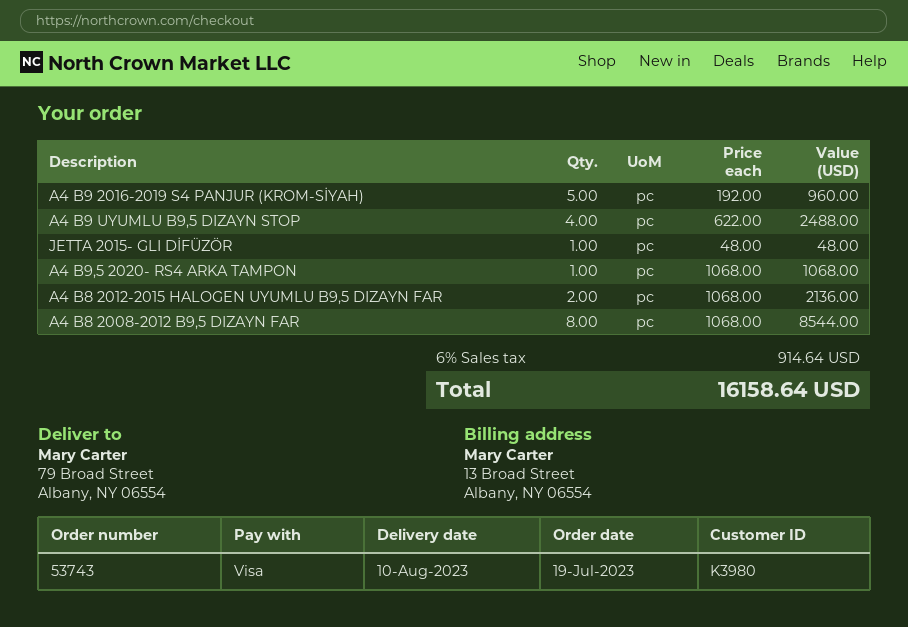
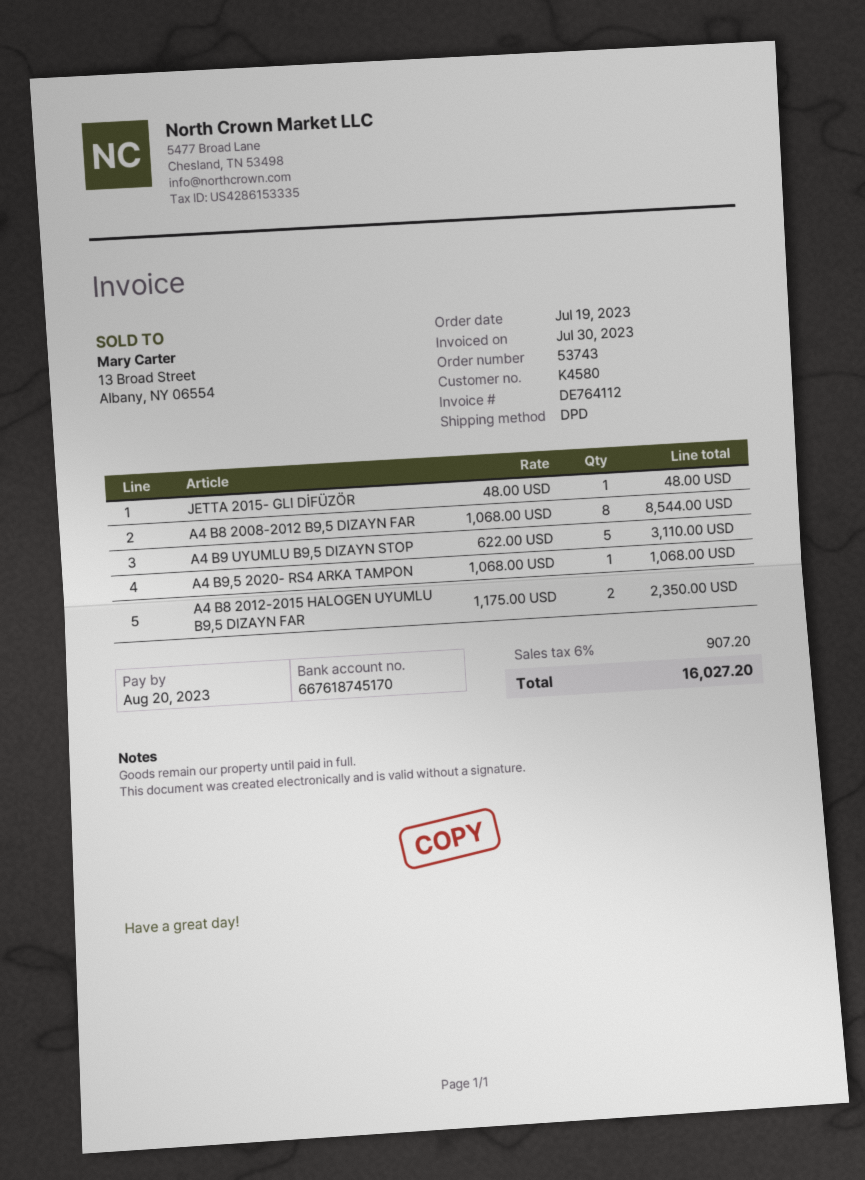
customer number: K3980 -> K4580
A4 B9 2016-2019 S4 PANJUR (KROM-SİYAH): 5 x 192.00 = 960.00 -> none
A4 B9 UYUMLU B9,5 DIZAYN STOP: 4 x 622.00 = 2488.00 -> 5 x 622.00 = 3110.00
A4 B8 2012-2015 HALOGEN UYUMLU B9,5 DIZAYN FAR: 2 x 1068.00 = 2136.00 -> 2 x 1175.00 = 2350.00
tax: 6% = 914.64 -> 6% = 907.20
total: 16158.64 -> 16027.20

